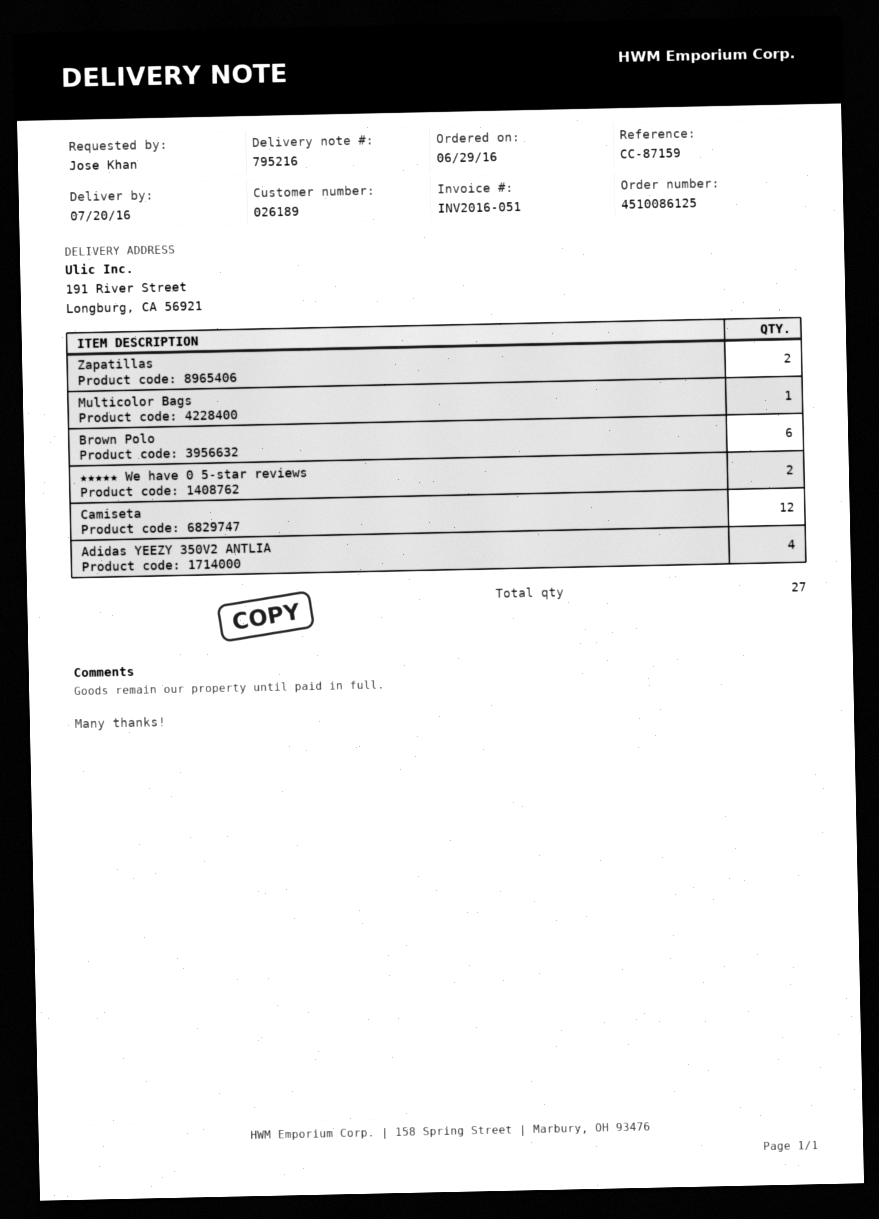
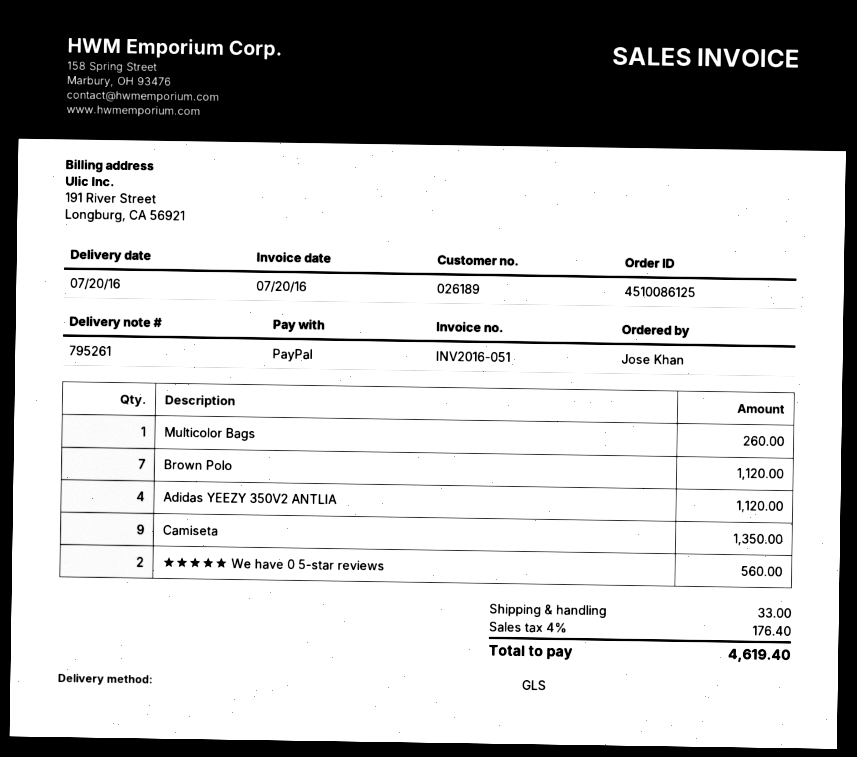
delivery note number: 795216 -> 795261
Zapatillas: 2 -> none
Brown Polo: 6 -> 7
Camiseta: 12 -> 9

